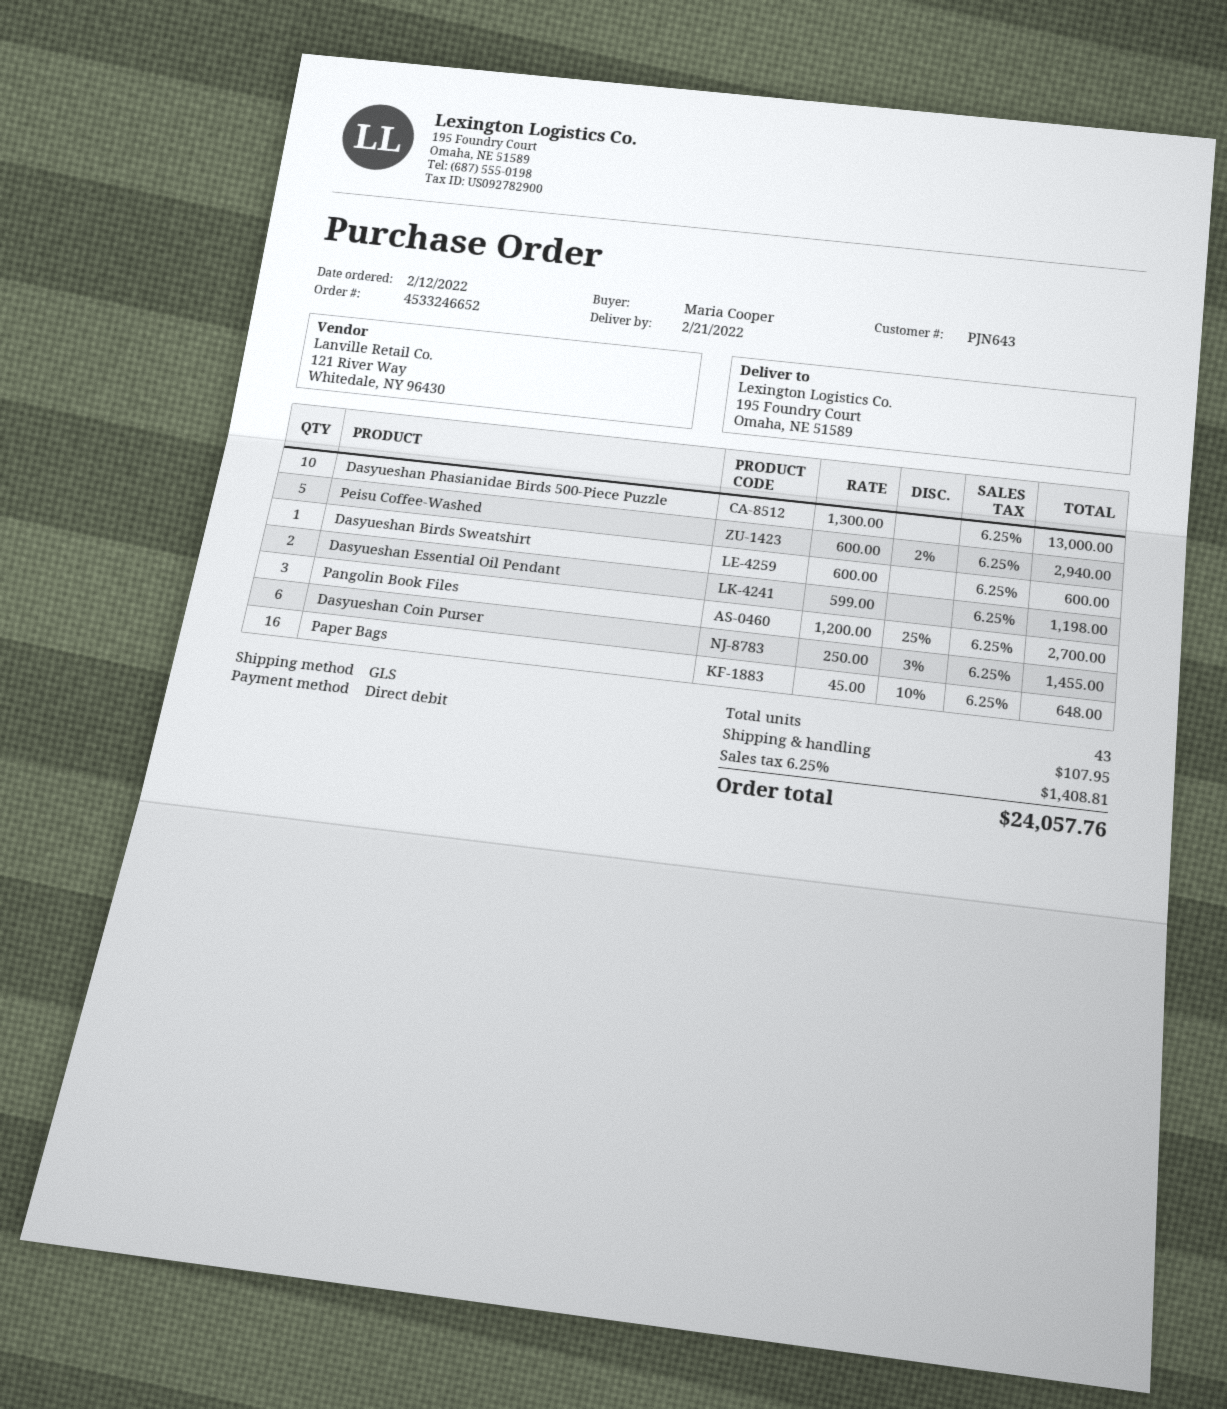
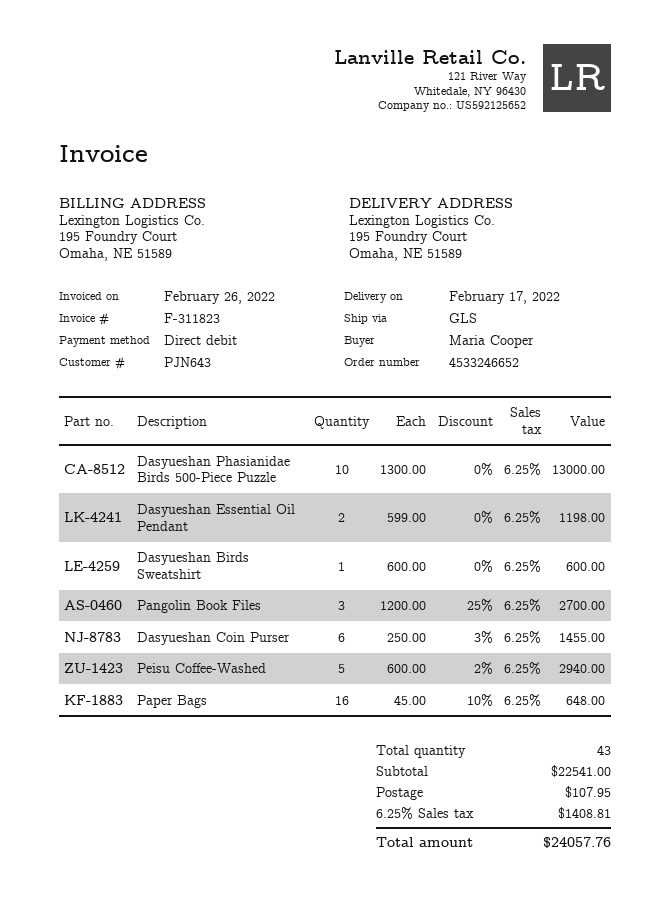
delivery date: 2022-02-21 -> 2022-02-17

